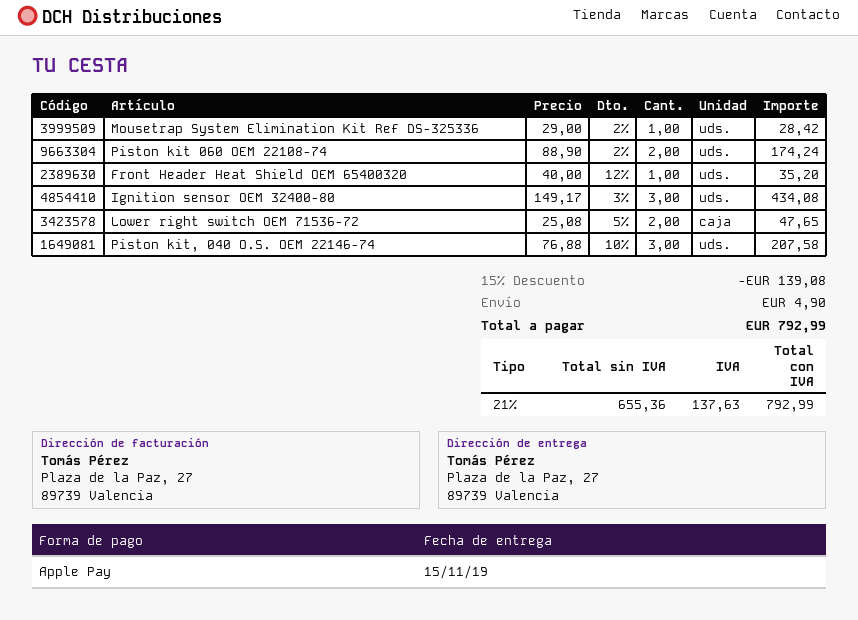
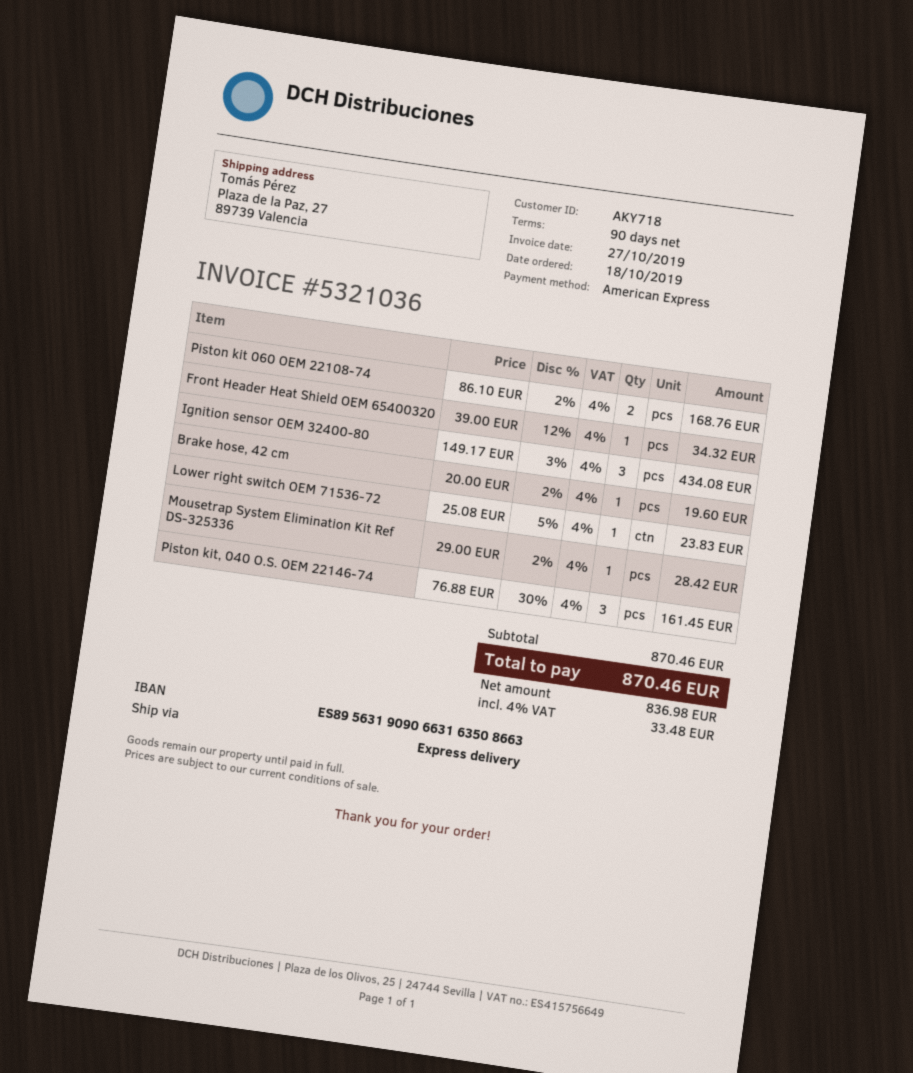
payment method: Apple Pay -> American Express
Piston kit 060 OEM 22108-74: 2 x 88.90 - 2% = 174.24 -> 2 x 86.10 - 2% = 168.76
Front Header Heat Shield OEM 65400320: 1 x 40.00 - 12% = 35.20 -> 1 x 39.00 - 12% = 34.32
Lower right switch OEM 71536-72: 2 x 25.08 - 5% = 47.65 -> 1 x 25.08 - 5% = 23.83
Piston kit, 040 O.S. OEM 22146-74: 3 x 76.88 - 10% = 207.58 -> 3 x 76.88 - 30% = 161.45
Brake hose, 42 cm: none -> 1 x 20.00 - 2% = 19.60
discount: 15% = 139.08 -> none
shipping: 4.90 -> none
net: 655.36 -> 836.98
tax: 21% = 137.63 -> 4% = 33.48
total: 792.99 -> 870.46

